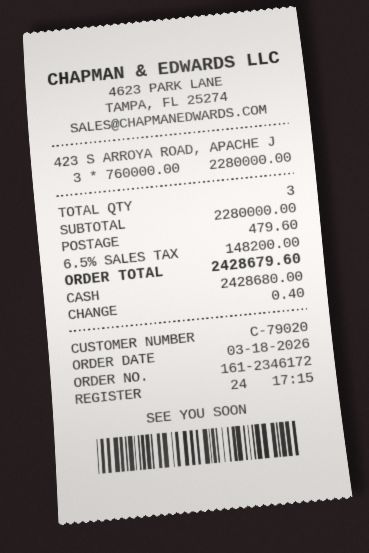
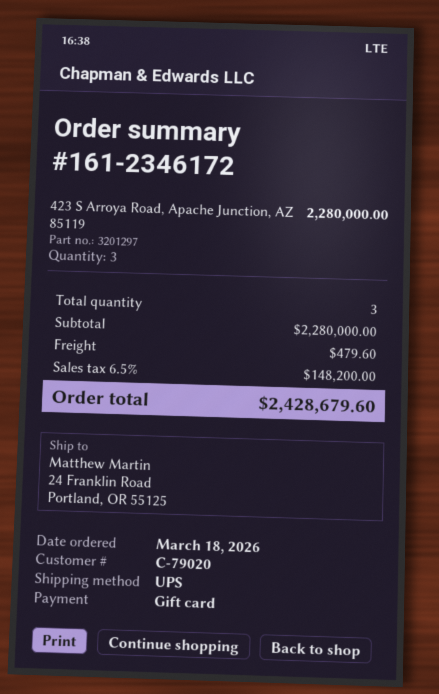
payment method: cash -> gift card

